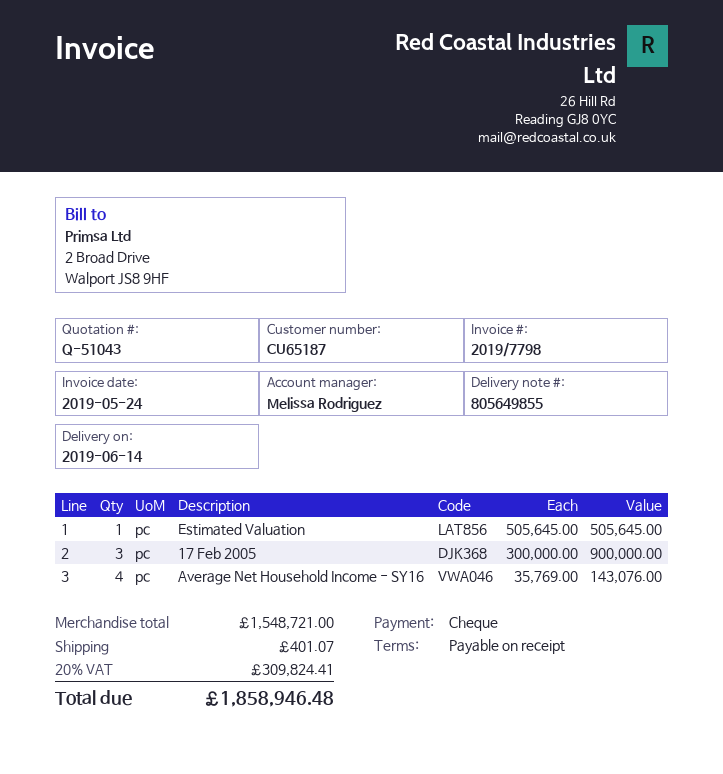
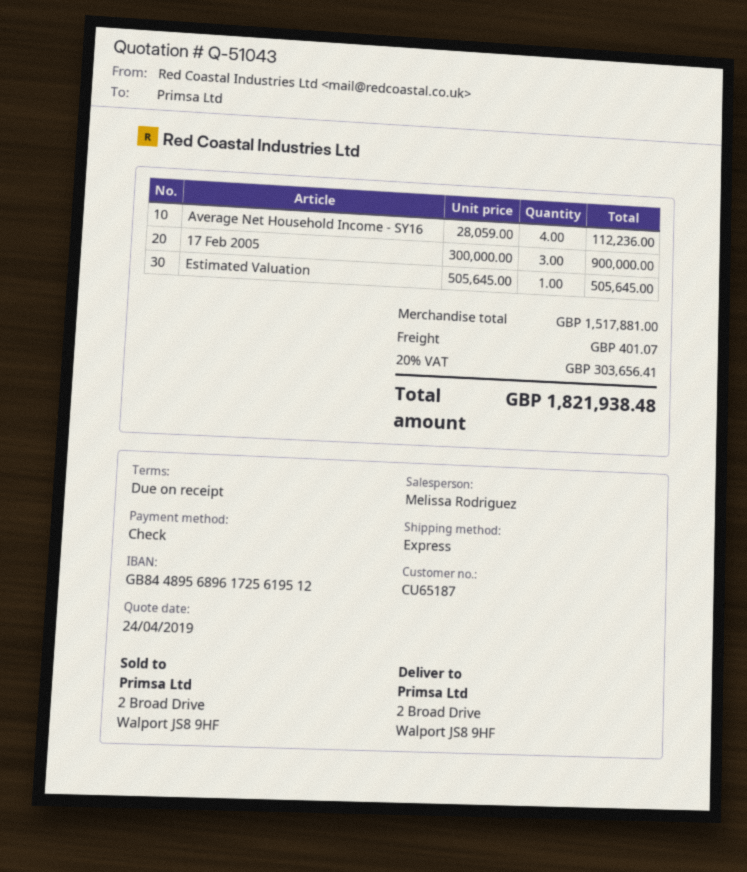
Average Net Household Income - SY16: 4 x 35769.00 = 143076.00 -> 4 x 28059.00 = 112236.00
subtotal: 1548721.00 -> 1517881.00
tax: 20% = 309824.41 -> 20% = 303656.41
total: 1858946.48 -> 1821938.48

